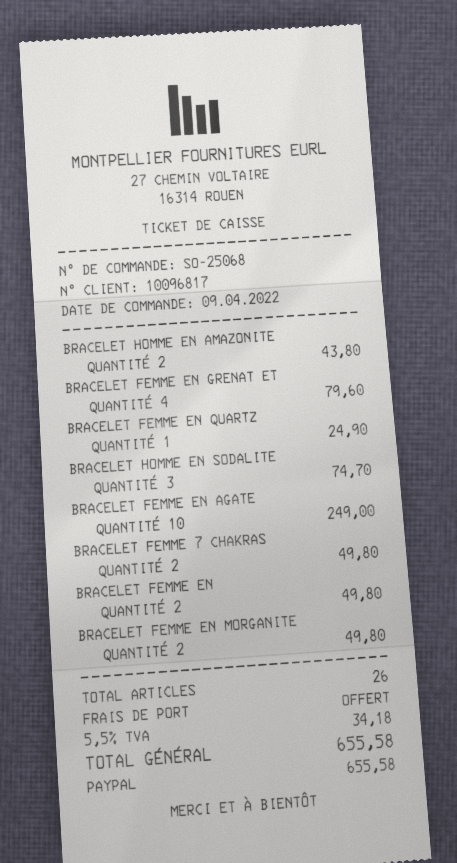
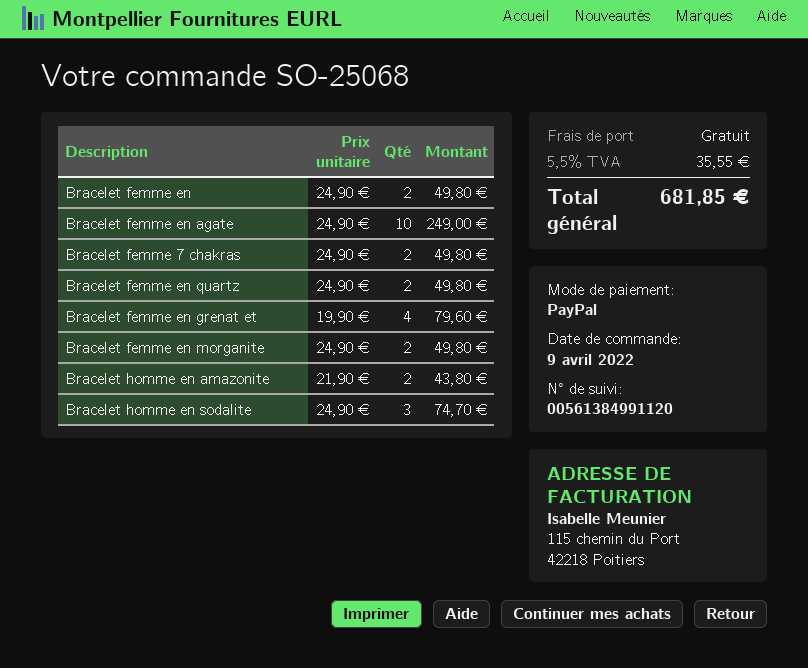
BRACELET FEMME EN QUARTZ: 1 for 24.90 -> 2 for 49.80
tax: 5.5% = 34.18 -> 5.5% = 35.55
total: 655.58 -> 681.85

